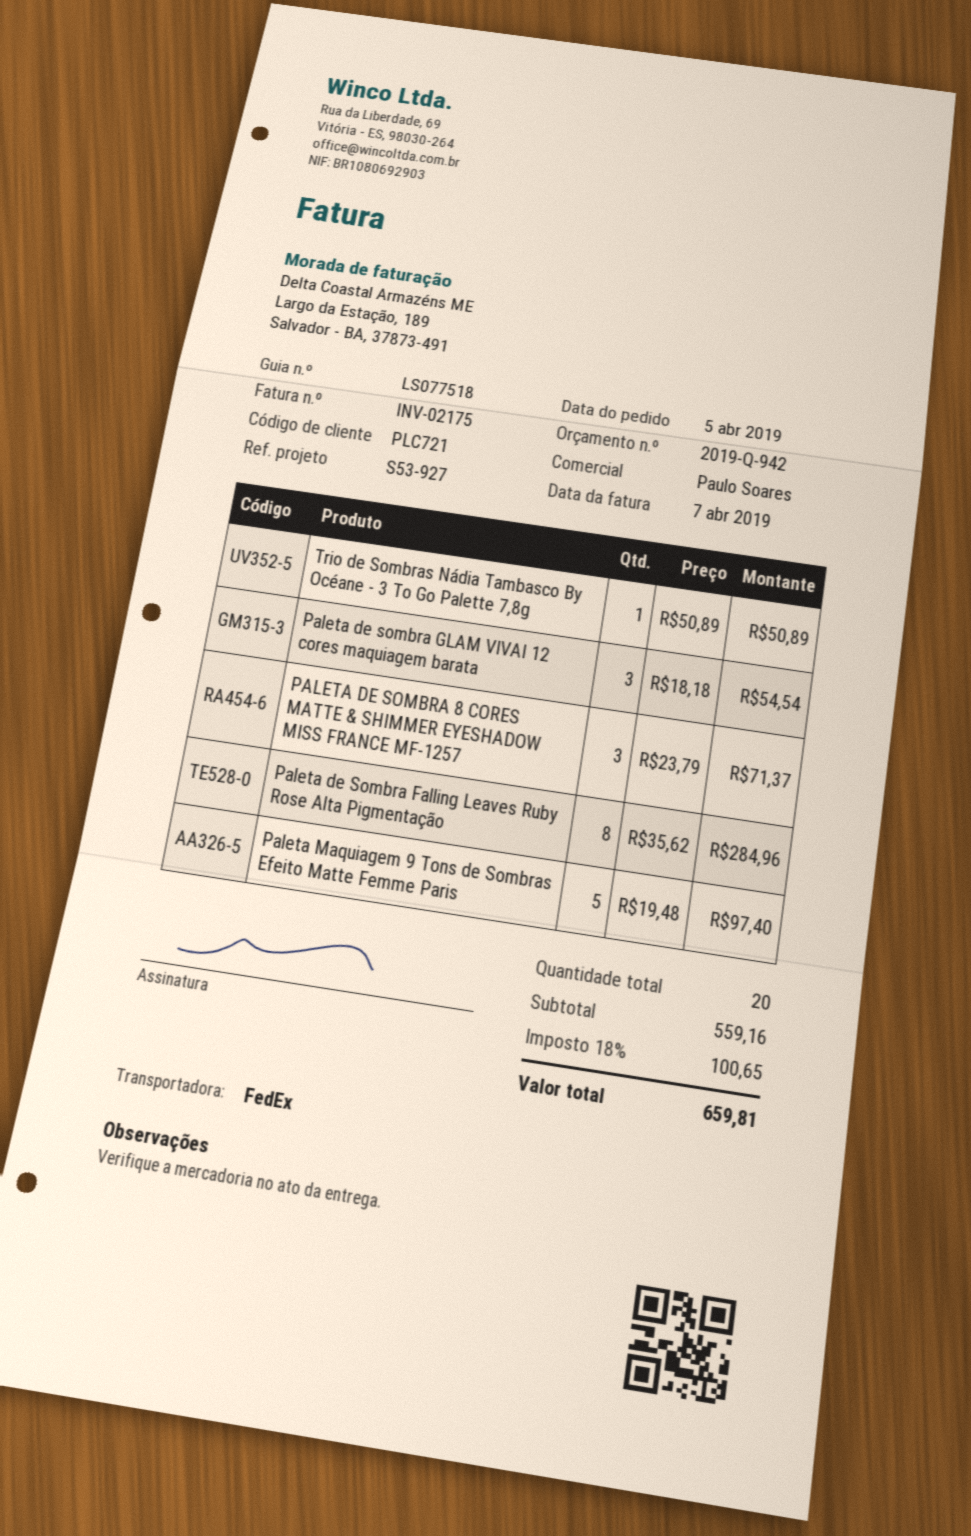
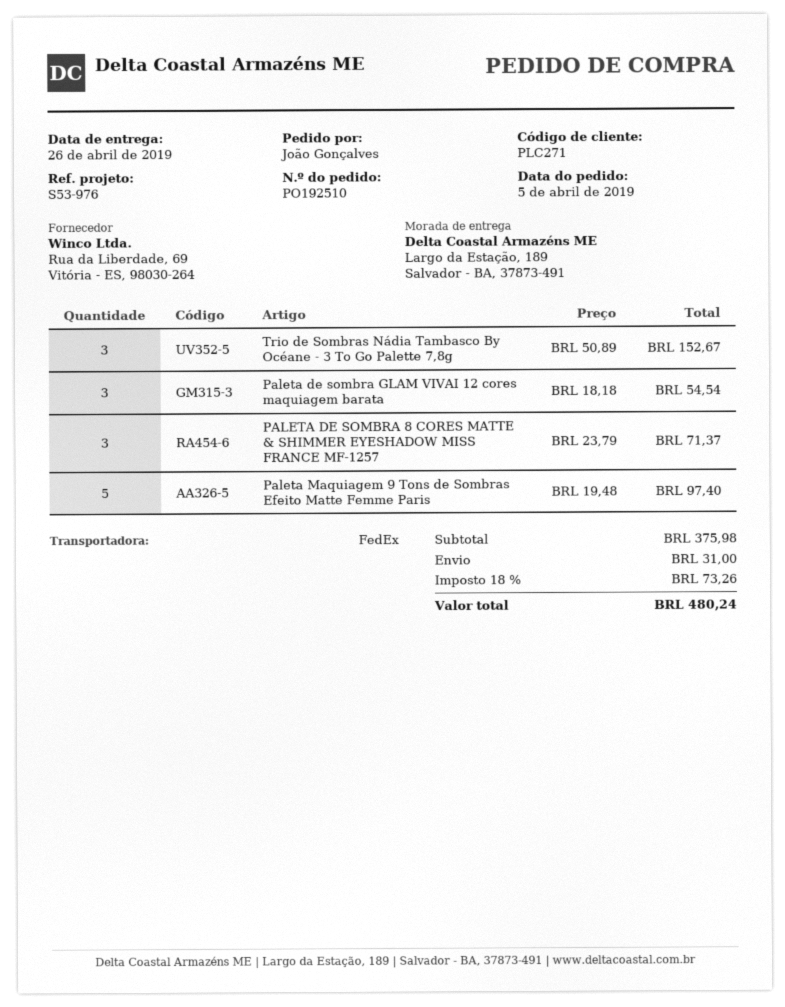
customer number: PLC721 -> PLC271
reference: S53-927 -> S53-976
Trio de Sombras Nádia Tambasco By Océane - 3 To Go Palette 7,8g: 1 x 50.89 = 50.89 -> 3 x 50.89 = 152.67
Paleta de Sombra Falling Leaves Ruby Rose Alta Pigmentação: 8 x 35.62 = 284.96 -> none
subtotal: 559.16 -> 375.98
shipping: none -> 31.00
tax: 18% = 100.65 -> 18% = 73.26
total: 659.81 -> 480.24

